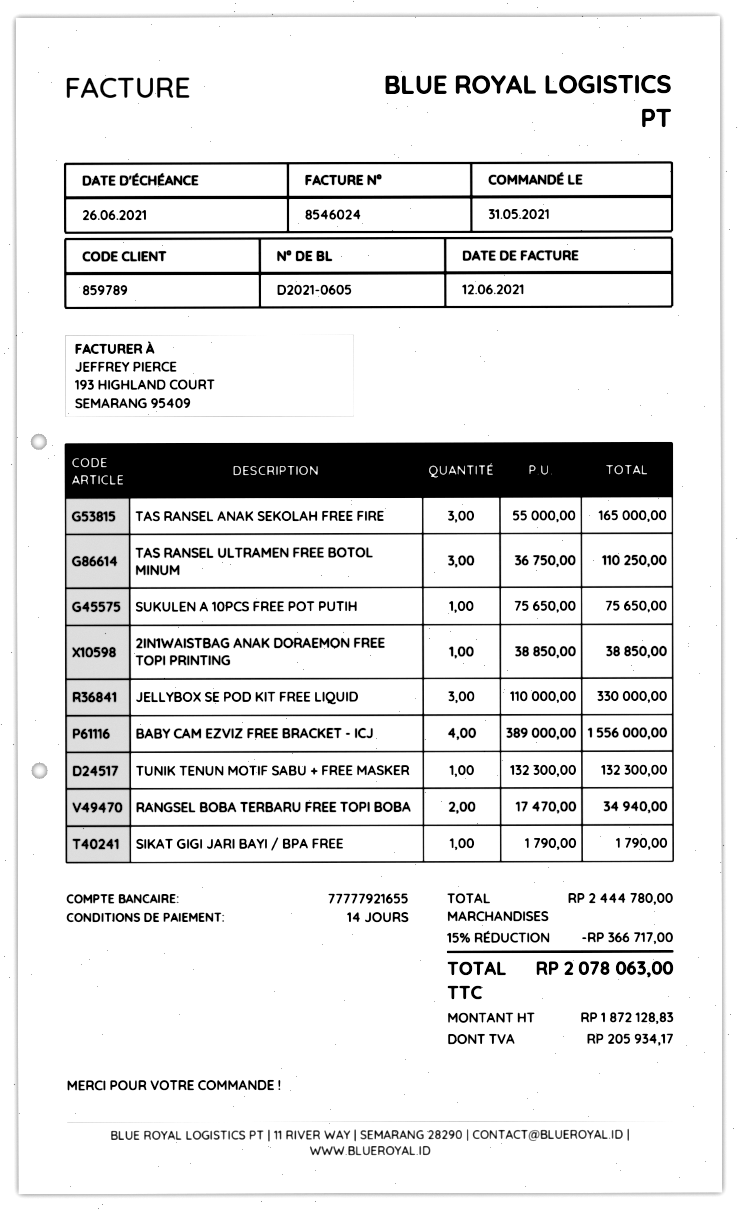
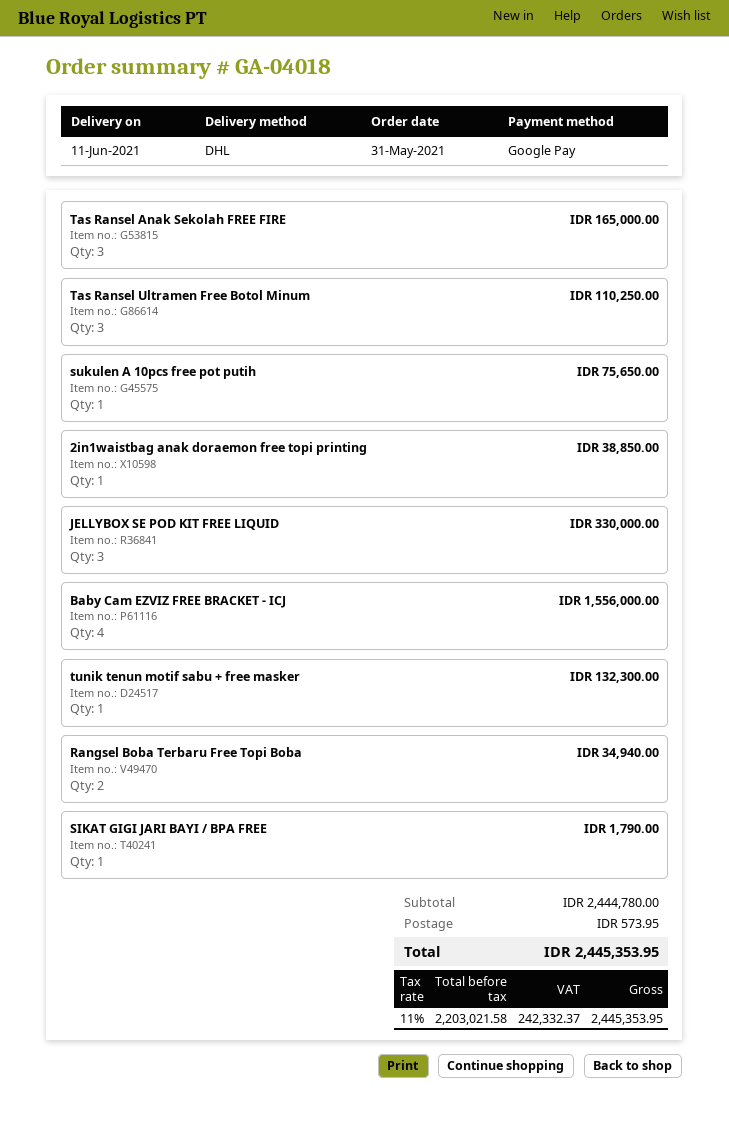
discount: 15% = 366717.00 -> none
shipping: none -> 573.95
net: 1872128.83 -> 2203021.58
tax: 205934.17 -> 242332.37
total: 2078063.00 -> 2445353.95

